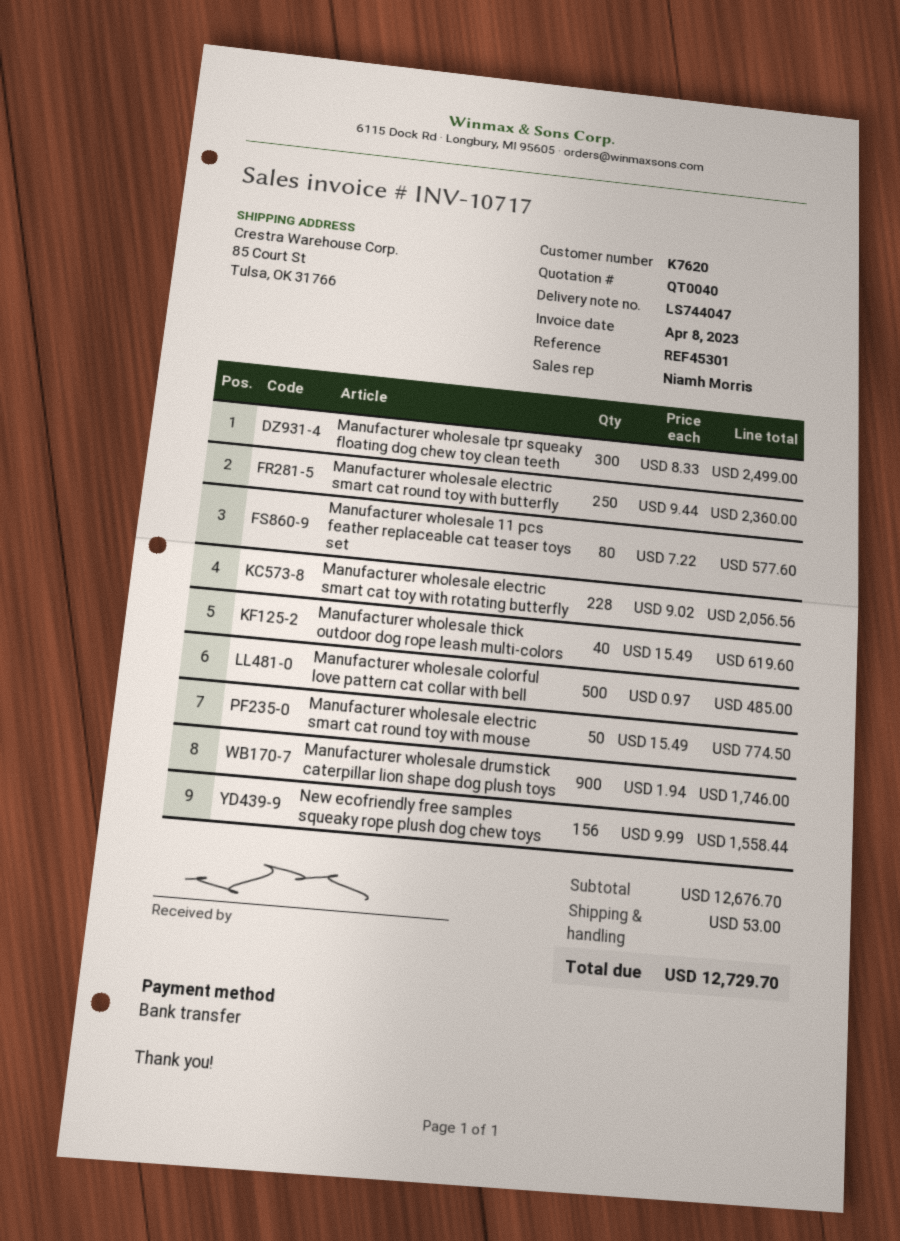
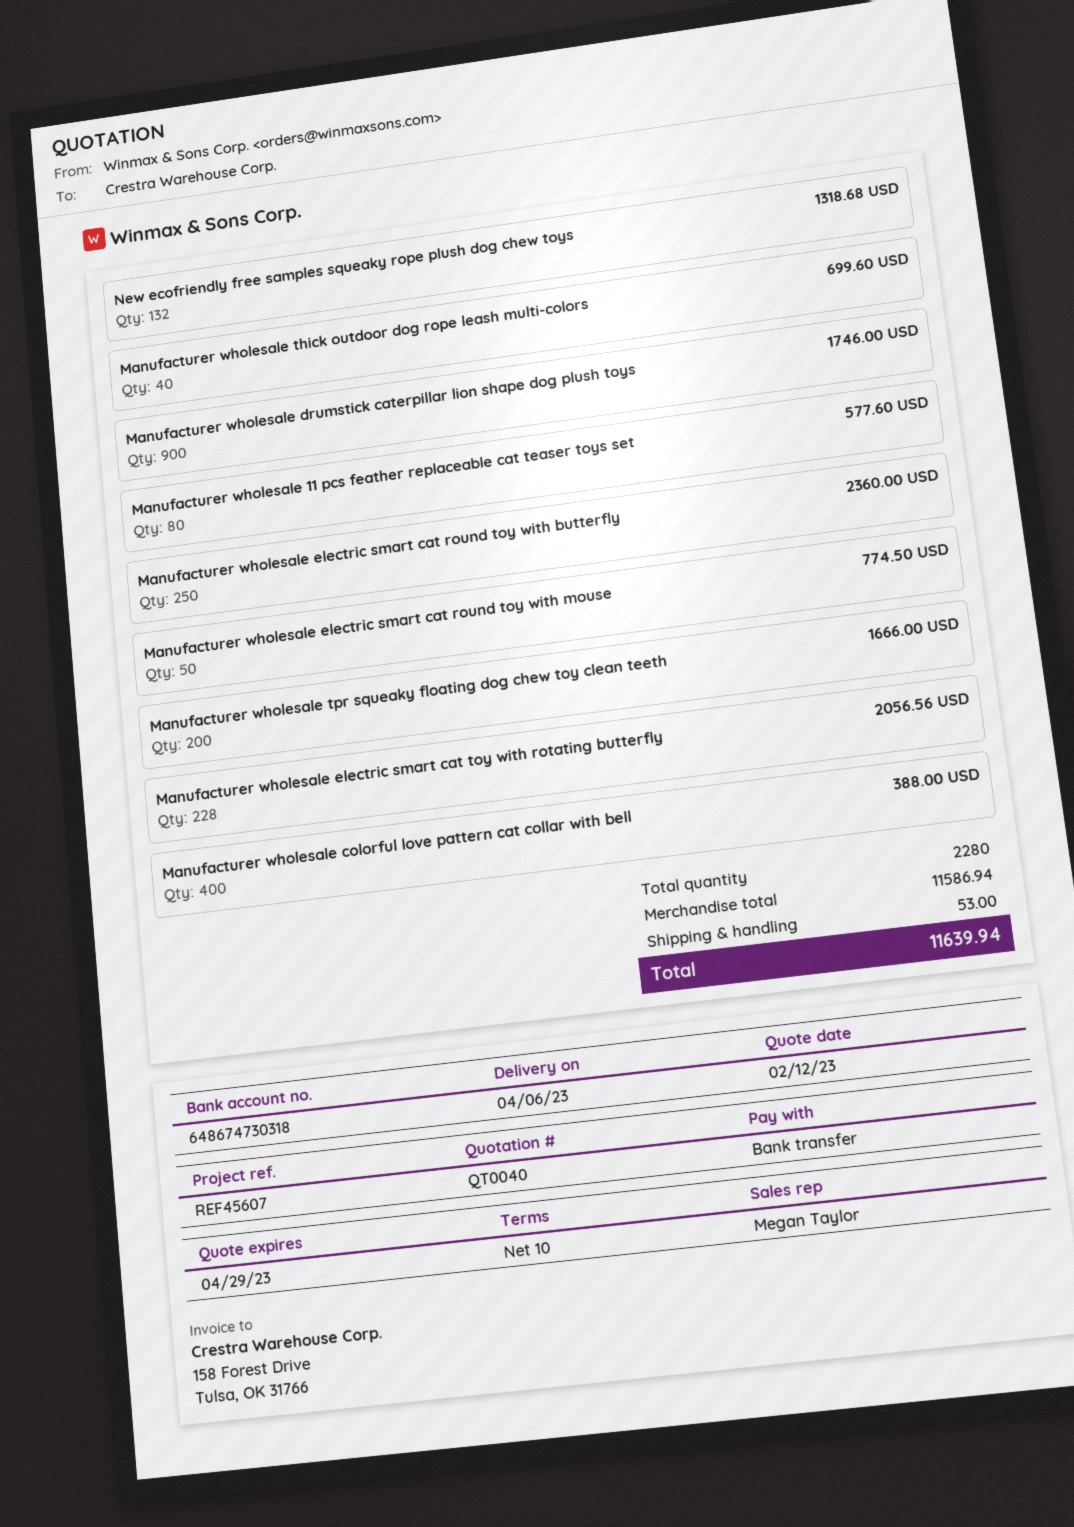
reference: REF45301 -> REF45607
sales rep: Niamh Morris -> Megan Taylor
Manufacturer wholesale tpr squeaky floating dog chew toy clean teeth: 300 for 2499.00 -> 200 for 1666.00
Manufacturer wholesale thick outdoor dog rope leash multi-colors: 40 for 619.60 -> 40 for 699.60
Manufacturer wholesale colorful love pattern cat collar with bell: 500 for 485.00 -> 400 for 388.00
New ecofriendly free samples squeaky rope plush dog chew toys: 156 for 1558.44 -> 132 for 1318.68
subtotal: 12676.70 -> 11586.94
total: 12729.70 -> 11639.94

